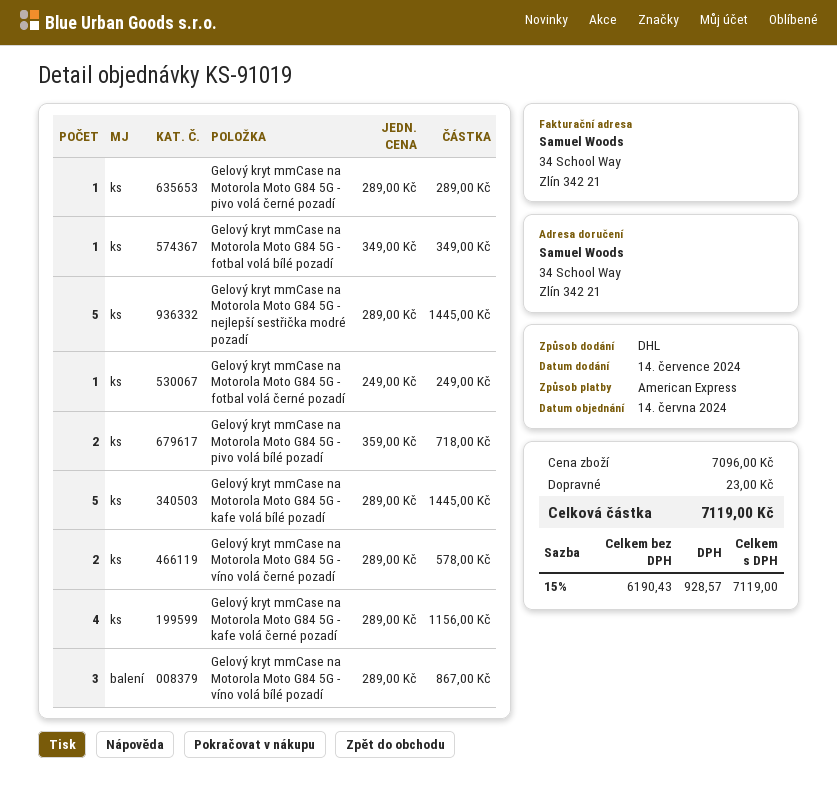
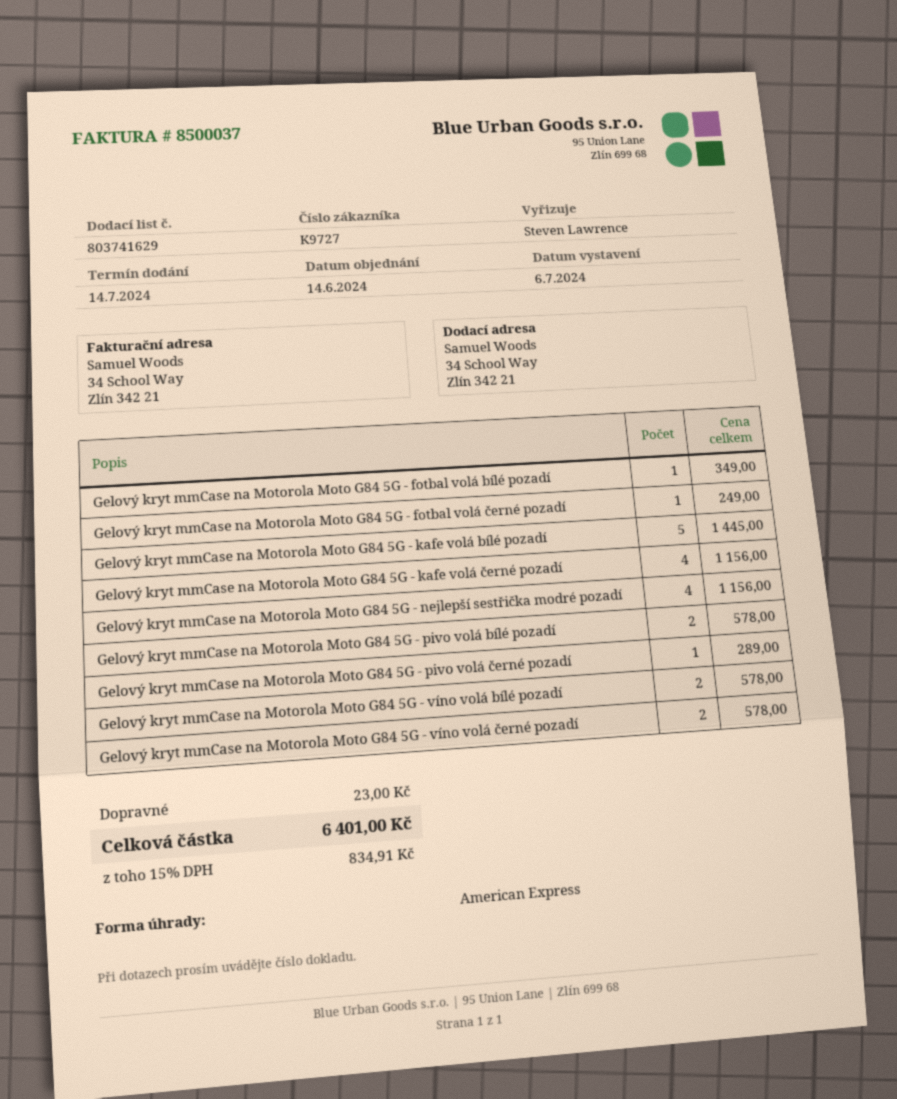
Gelový kryt mmCase na Motorola Moto G84 5G - nejlepší sestřička modré pozadí: 5 for 1445.00 -> 4 for 1156.00
Gelový kryt mmCase na Motorola Moto G84 5G - pivo volá bílé pozadí: 2 for 718.00 -> 2 for 578.00
Gelový kryt mmCase na Motorola Moto G84 5G - víno volá bílé pozadí: 3 for 867.00 -> 2 for 578.00
tax: 15% = 928.57 -> 15% = 834.91
total: 7119.00 -> 6401.00

